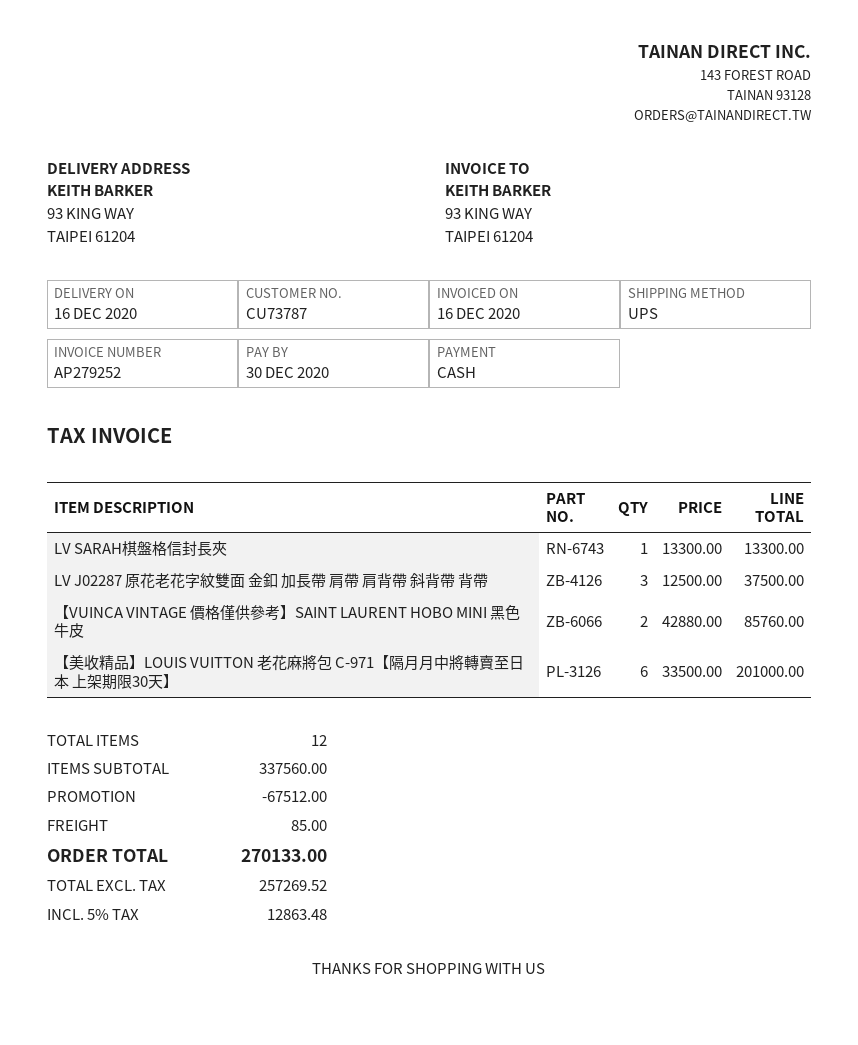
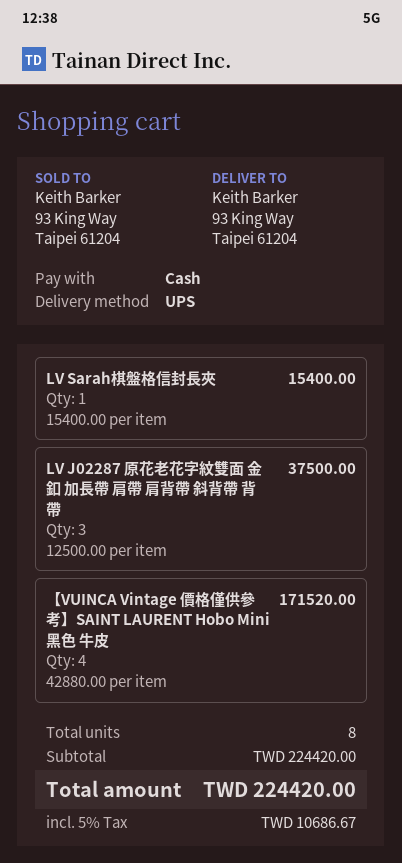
LV SARAH棋盤格信封長夾: 1 x 13300.00 = 13300.00 -> 1 x 15400.00 = 15400.00
【VUINCA VINTAGE 價格僅供參考】SAINT LAURENT HOBO MINI 黑色 牛皮: 2 x 42880.00 = 85760.00 -> 4 x 42880.00 = 171520.00
【美收精品】LOUIS VUITTON 老花麻將包 C-971【隔月月中將轉賣至日本 上架期限30天】: 6 x 33500.00 = 201000.00 -> none
total quantity: 12 -> 8
subtotal: 337560.00 -> 224420.00
discount: 67512.00 -> none
shipping: 85.00 -> none
tax: 5% = 12863.48 -> 5% = 10686.67
total: 270133.00 -> 224420.00

